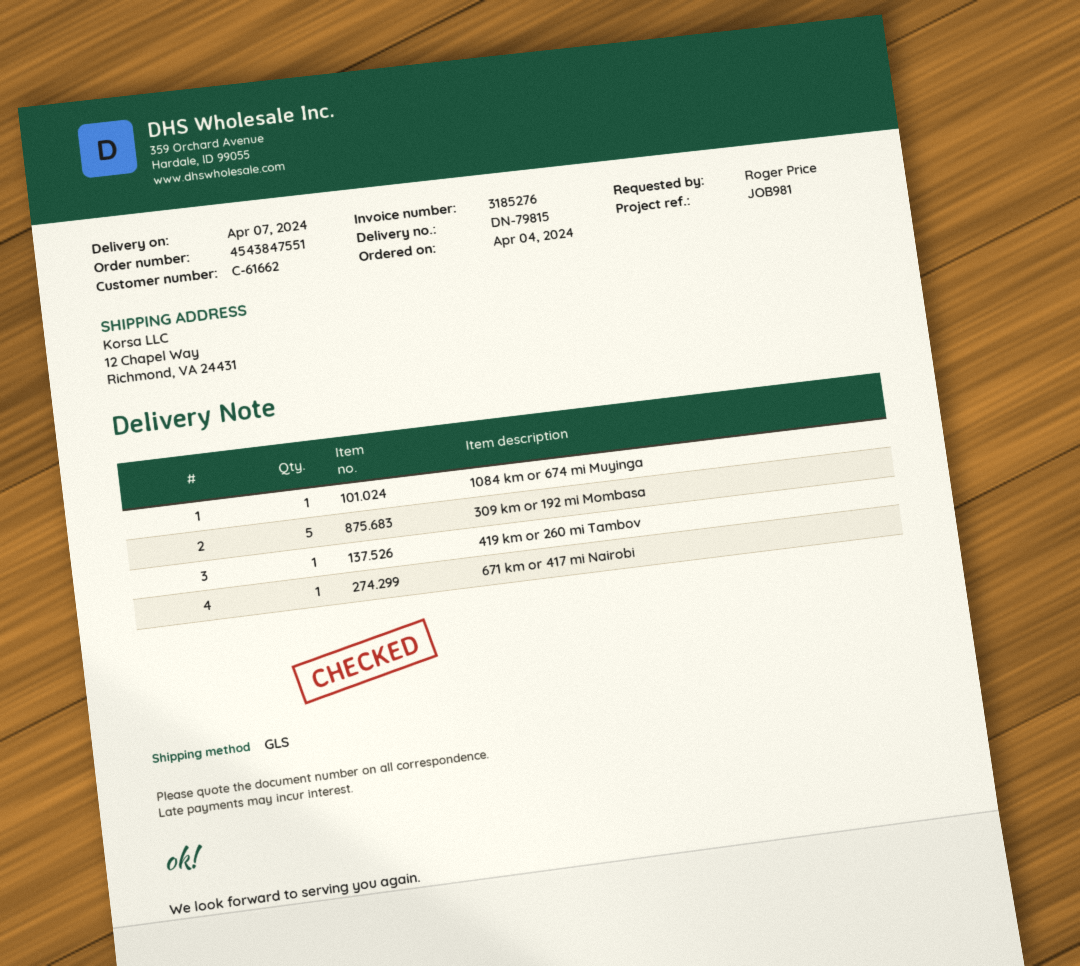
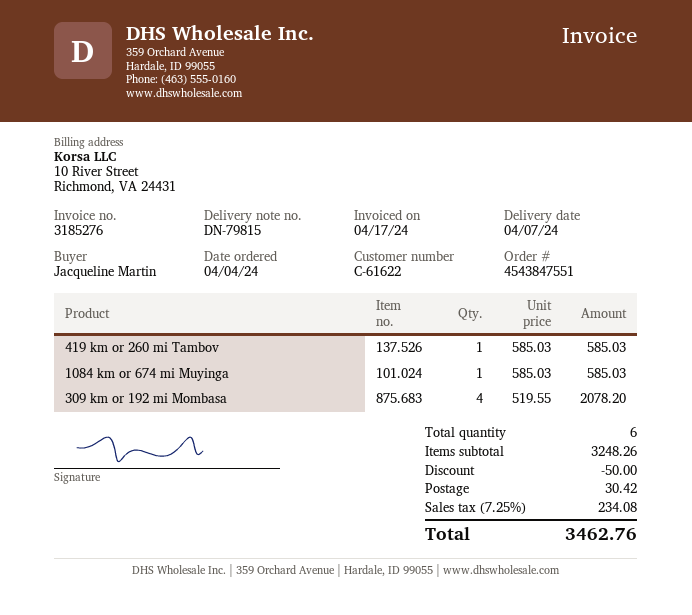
customer number: C-61662 -> C-61622
ordered by: Roger Price -> Jacqueline Martin
309 km or 192 mi Mombasa: 5 -> 4
671 km or 417 mi Nairobi: 1 -> none

